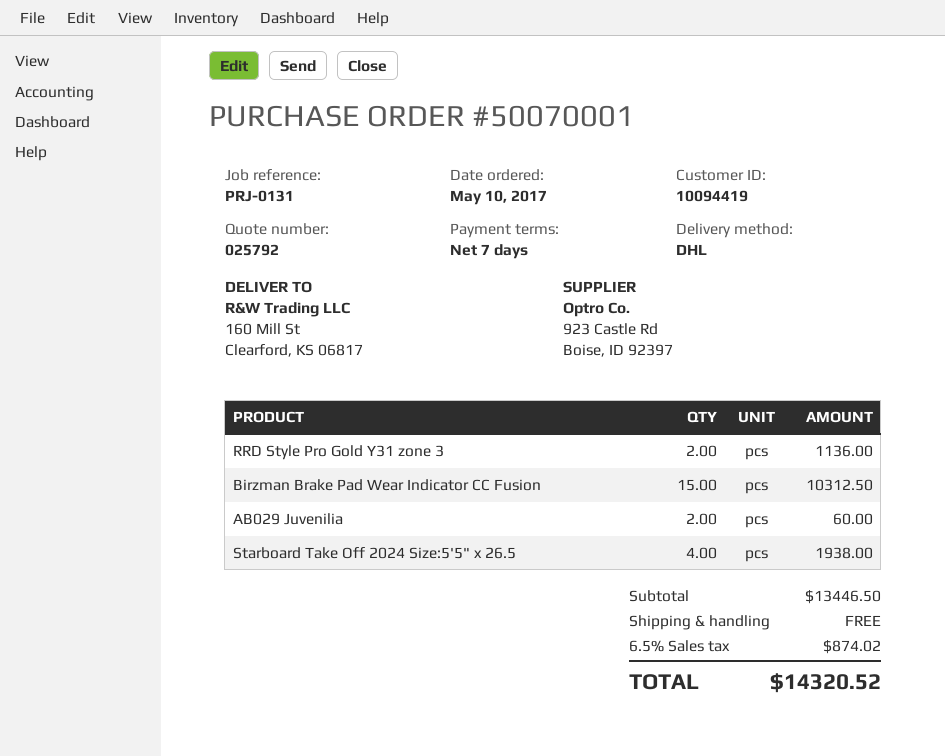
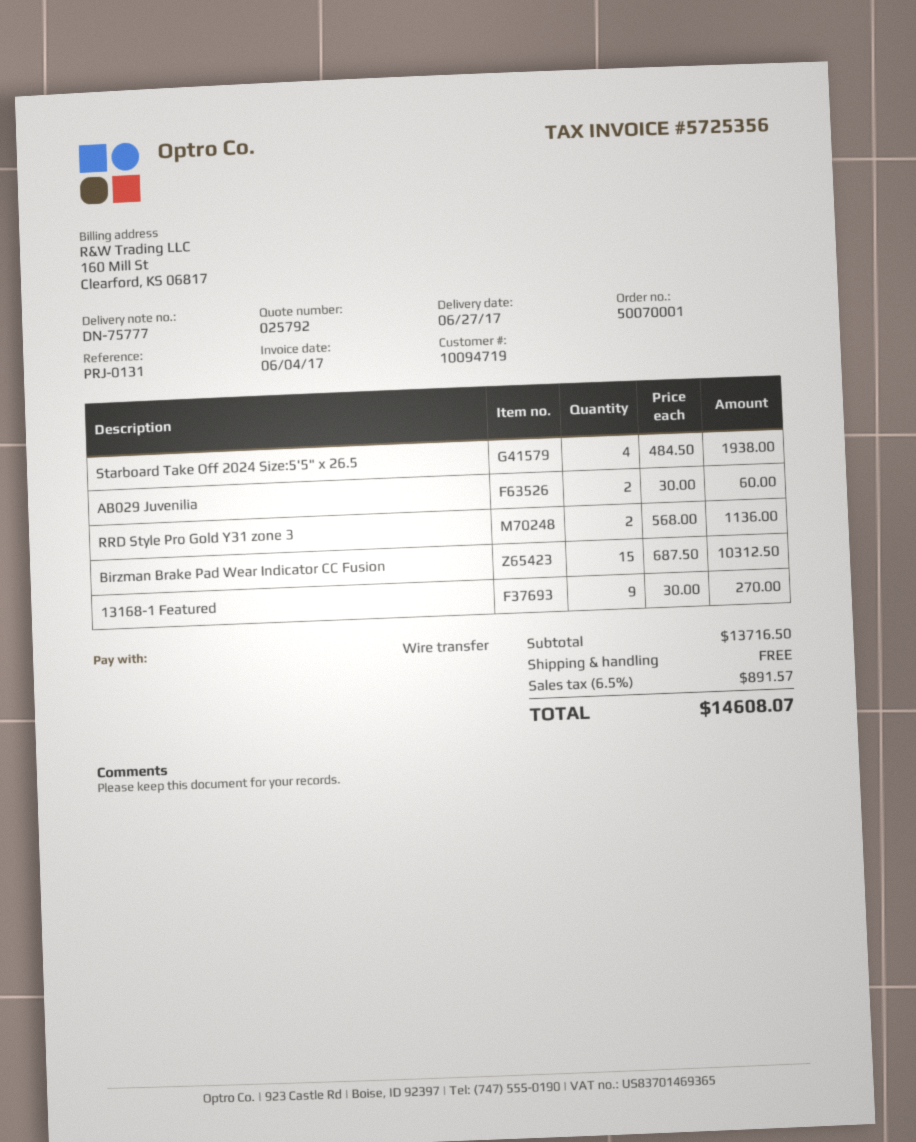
customer number: 10094419 -> 10094719
13168-1 Featured: none -> 9 for 270.00
subtotal: 13446.50 -> 13716.50
tax: 6.5% = 874.02 -> 6.5% = 891.57
total: 14320.52 -> 14608.07

